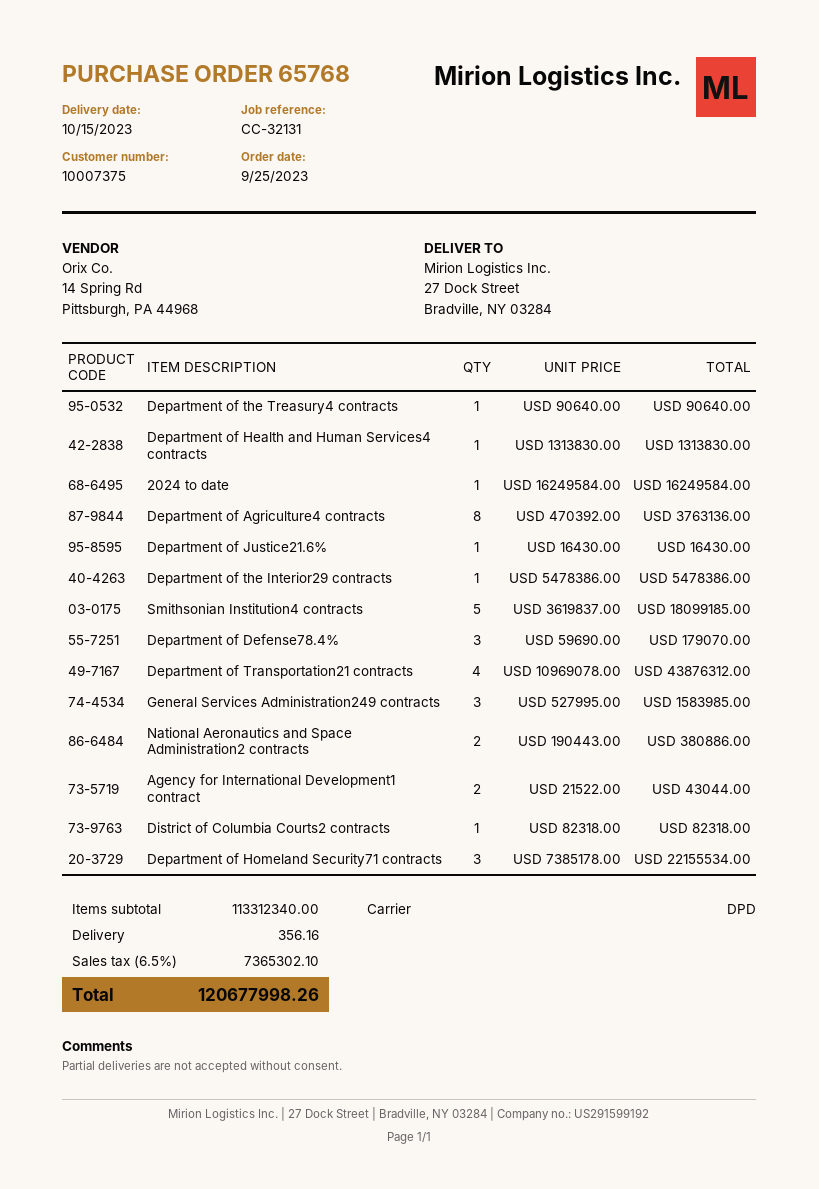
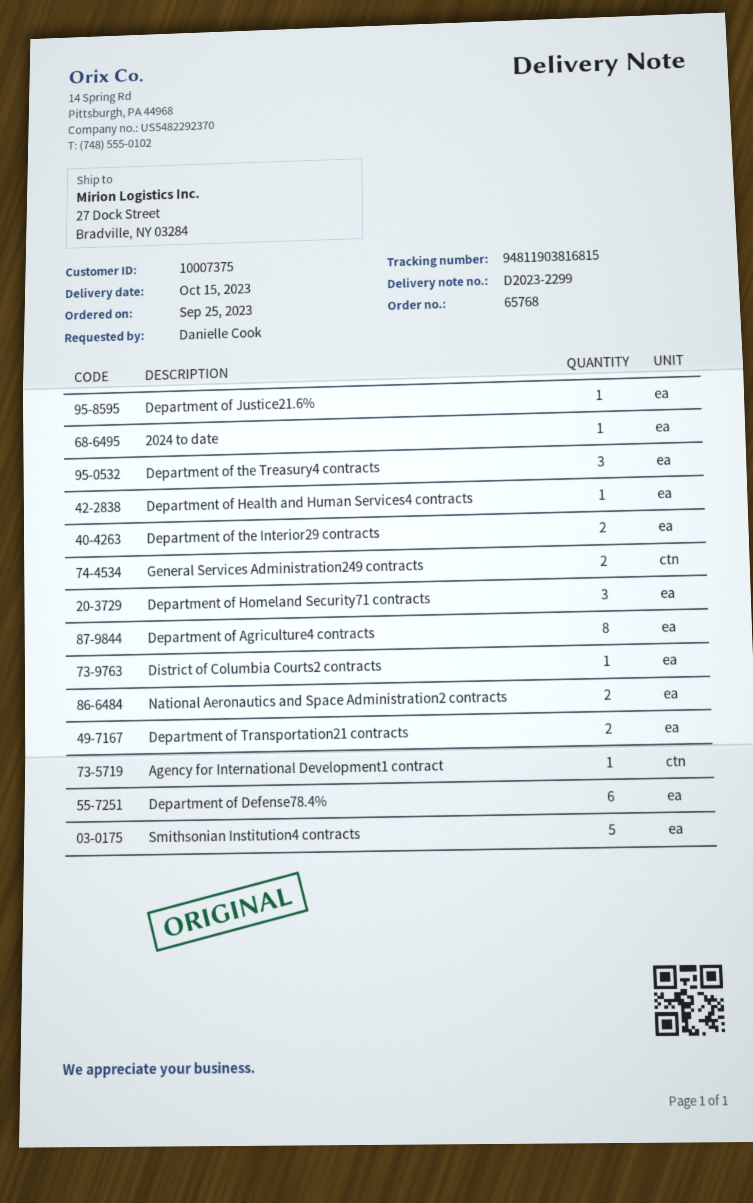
Department of the Treasury4 contracts: 1 -> 3
Department of the Interior29 contracts: 1 -> 2
Department of Defense78.4%: 3 -> 6
Department of Transportation21 contracts: 4 -> 2
General Services Administration249 contracts: 3 -> 2
Agency for International Development1 contract: 2 -> 1

